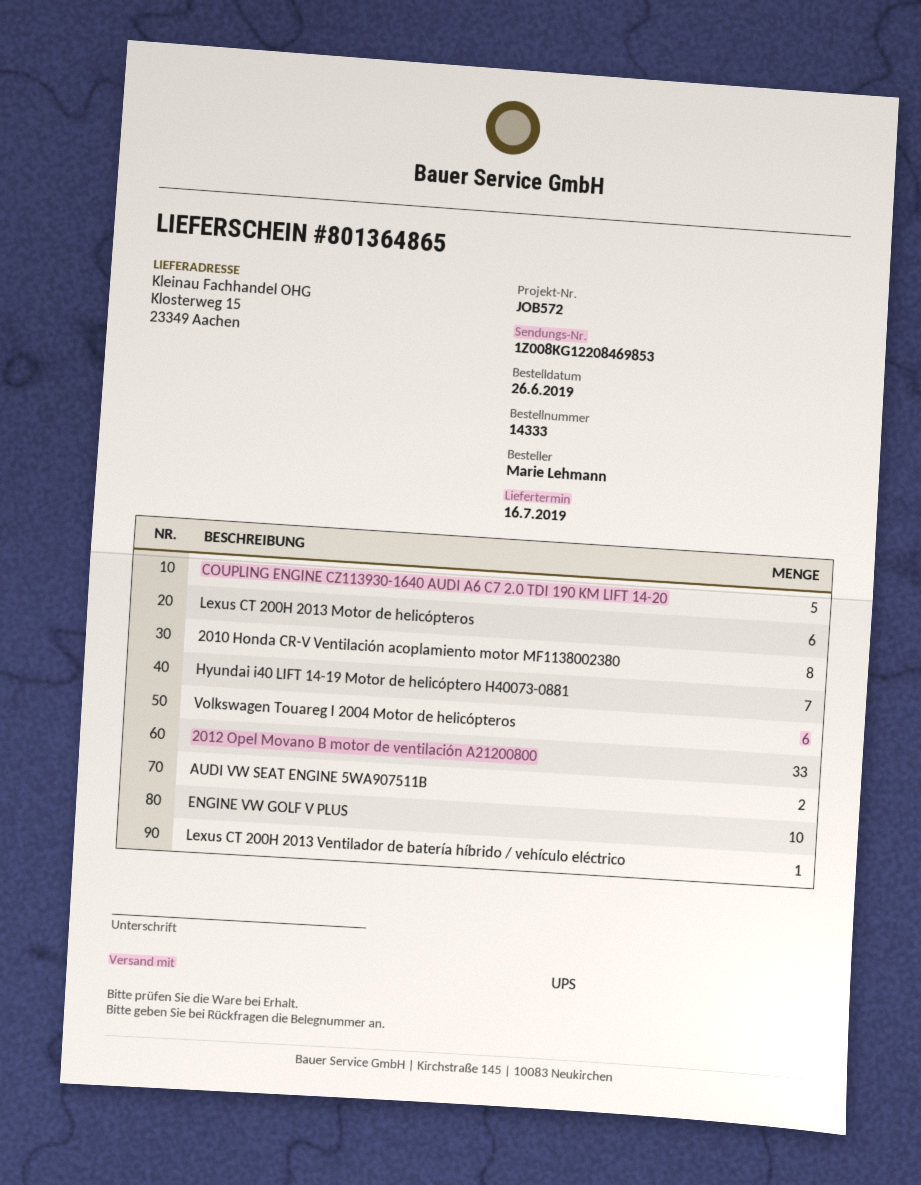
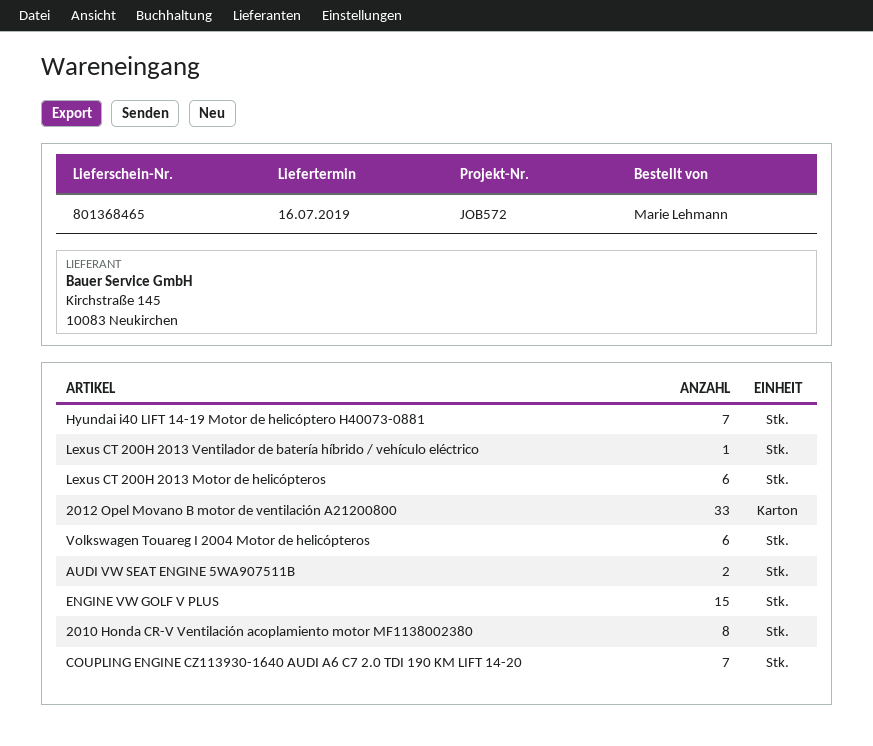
delivery note number: 801364865 -> 801368465
COUPLING ENGINE CZ113930-1640 AUDI A6 C7 2.0 TDI 190 KM LIFT 14-20: 5 -> 7
ENGINE VW GOLF V PLUS: 10 -> 15

